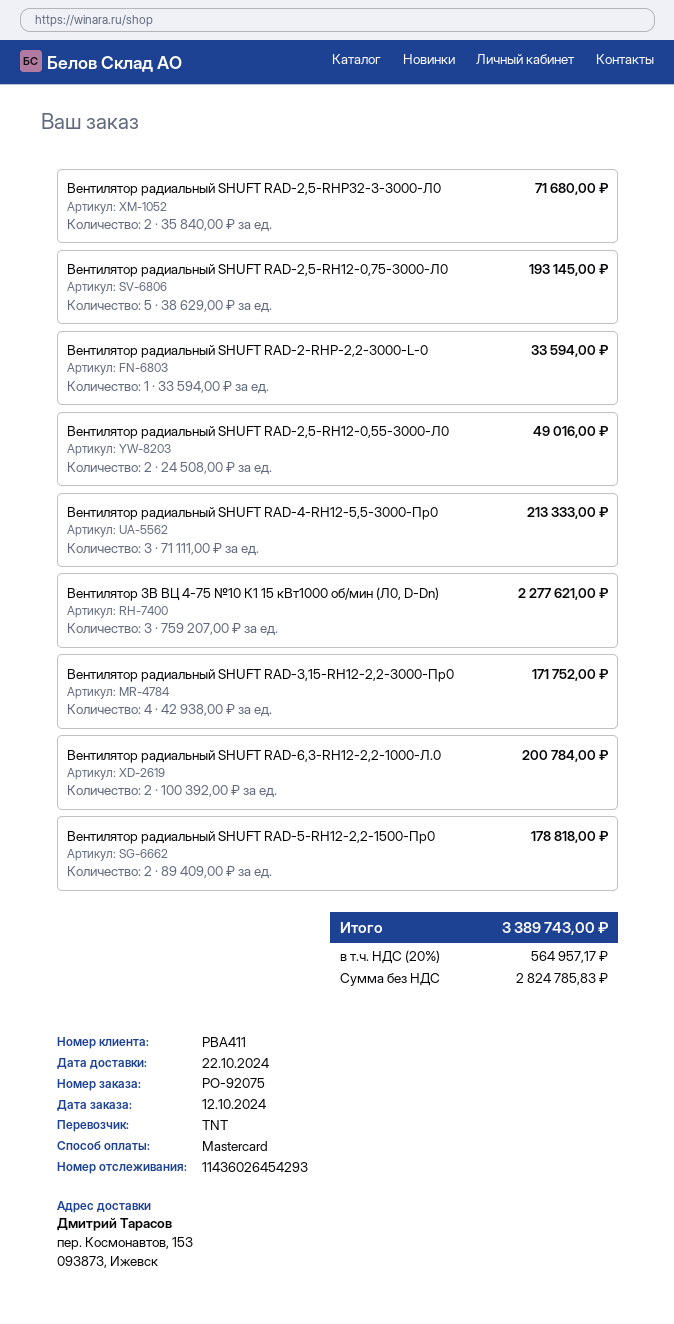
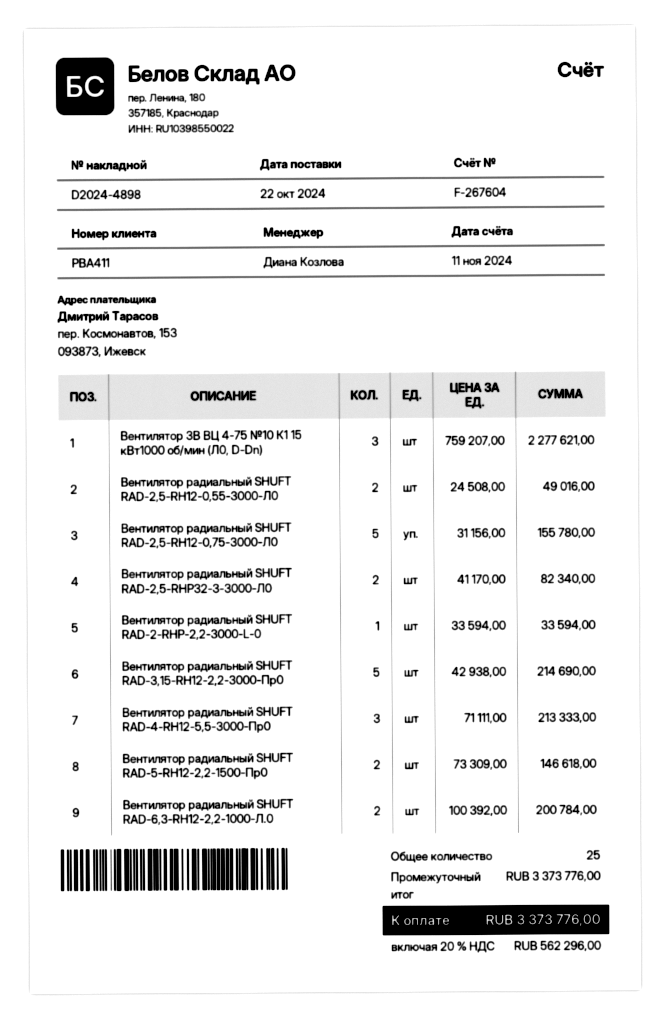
Вентилятор радиальный SHUFT RAD-2,5-RHP32-3-3000-Л0: 2 x 35840.00 = 71680.00 -> 2 x 41170.00 = 82340.00
Вентилятор радиальный SHUFT RAD-2,5-RH12-0,75-3000-Л0: 5 x 38629.00 = 193145.00 -> 5 x 31156.00 = 155780.00
Вентилятор радиальный SHUFT RAD-3,15-RH12-2,2-3000-Пр0: 4 x 42938.00 = 171752.00 -> 5 x 42938.00 = 214690.00
Вентилятор радиальный SHUFT RAD-5-RH12-2,2-1500-Пр0: 2 x 89409.00 = 178818.00 -> 2 x 73309.00 = 146618.00
tax: 20% = 564957.17 -> 20% = 562296.00
total: 3389743.00 -> 3373776.00

